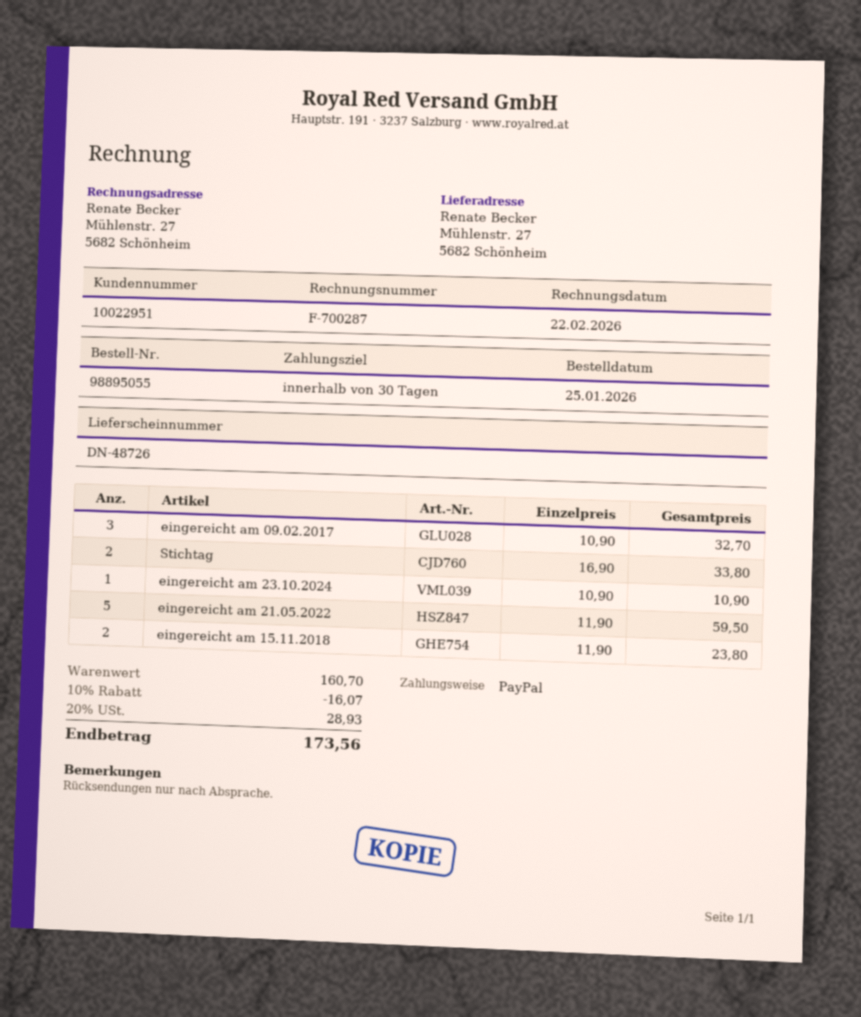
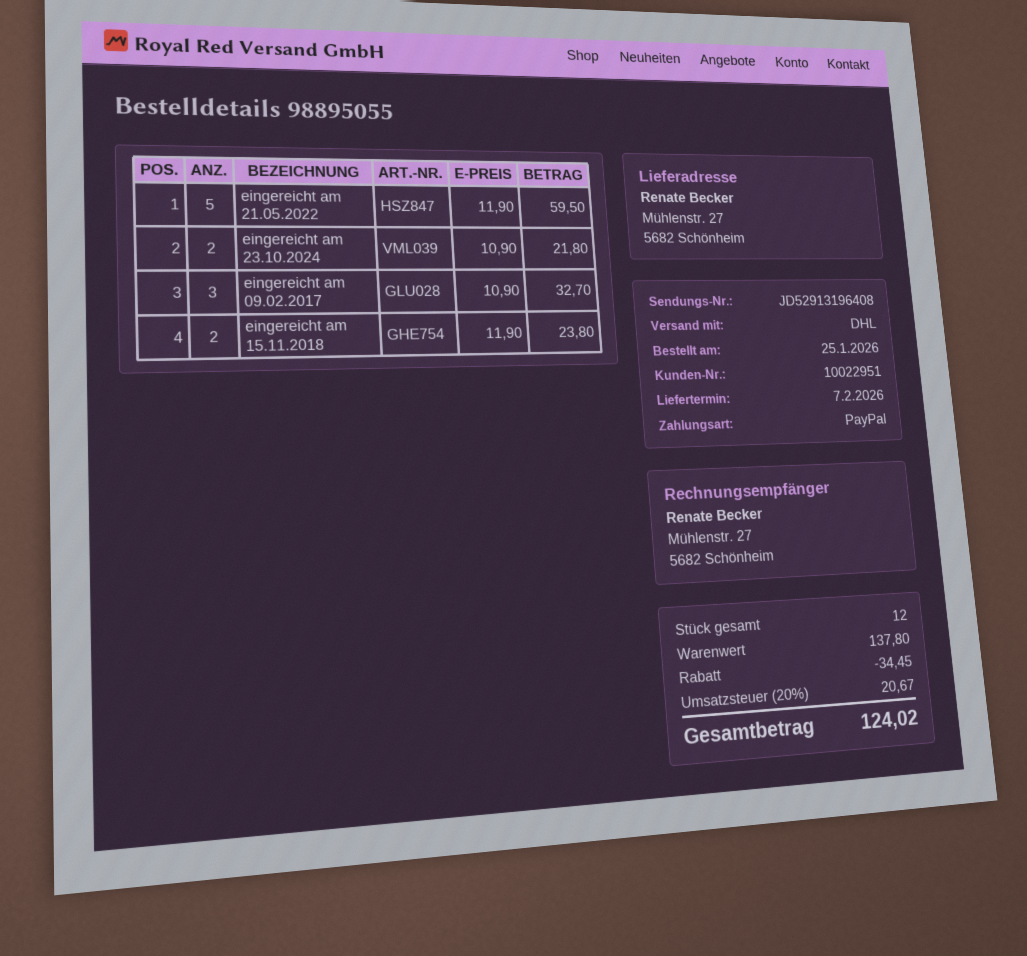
Stichtag: 2 x 16.90 = 33.80 -> none
eingereicht am 23.10.2024: 1 x 10.90 = 10.90 -> 2 x 10.90 = 21.80
subtotal: 160.70 -> 137.80
discount: 16.07 -> 34.45
tax: 20% = 28.93 -> 20% = 20.67
total: 173.56 -> 124.02

